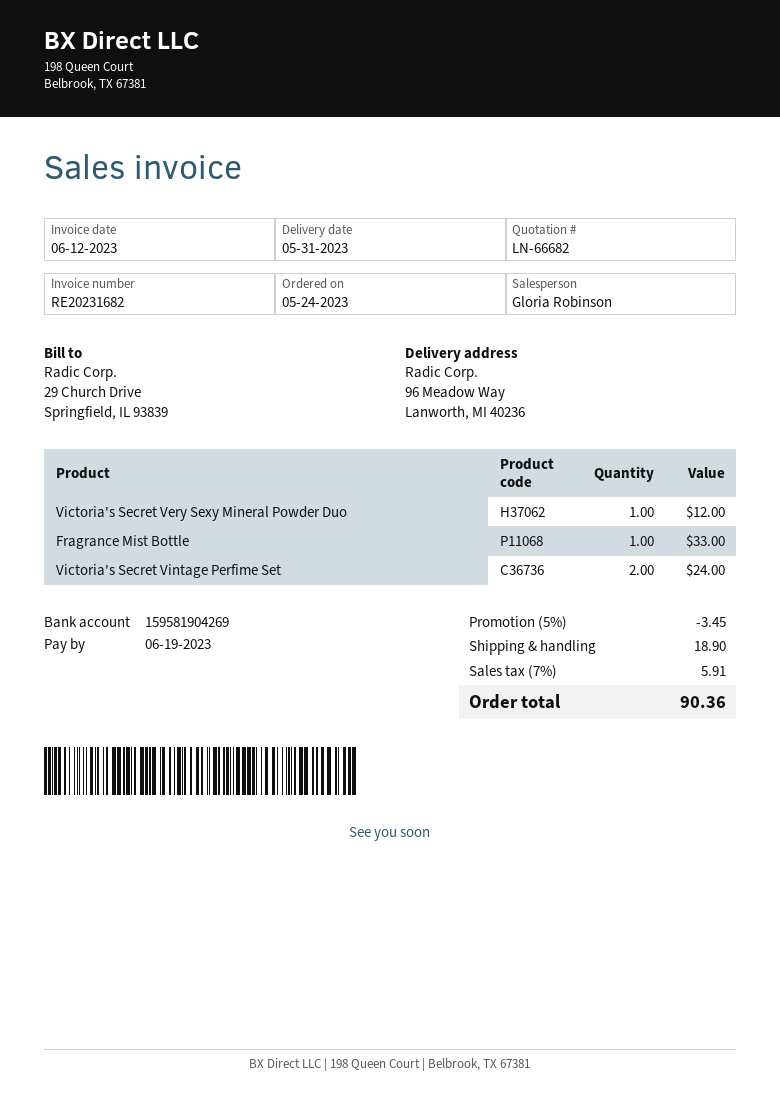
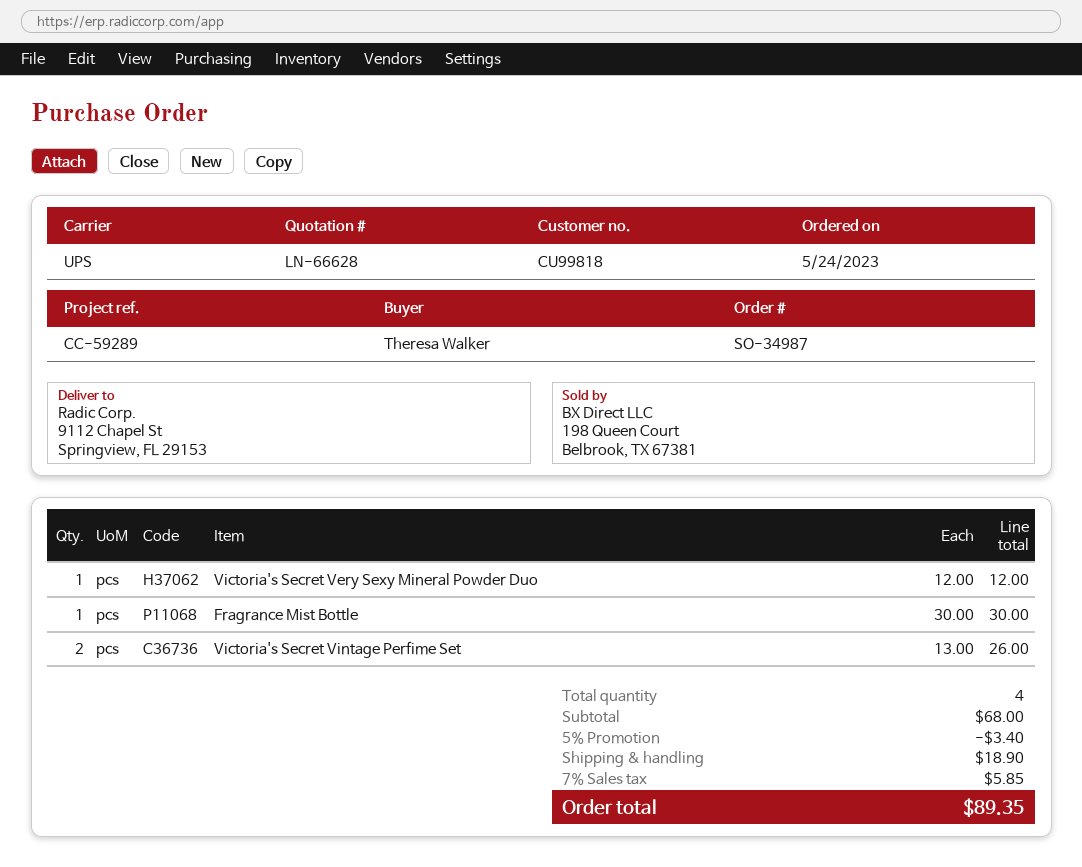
quote number: LN-66682 -> LN-66628
ship to: 96 Meadow Way, Lanworth, MI 40236 -> 9112 Chapel St, Springview, FL 29153
Fragrance Mist Bottle: 1 for 33.00 -> 1 for 30.00
Victoria's Secret Vintage Perfime Set: 2 for 24.00 -> 2 for 26.00
discount: 5% = 3.45 -> 5% = 3.40
tax: 7% = 5.91 -> 7% = 5.85
total: 90.36 -> 89.35

